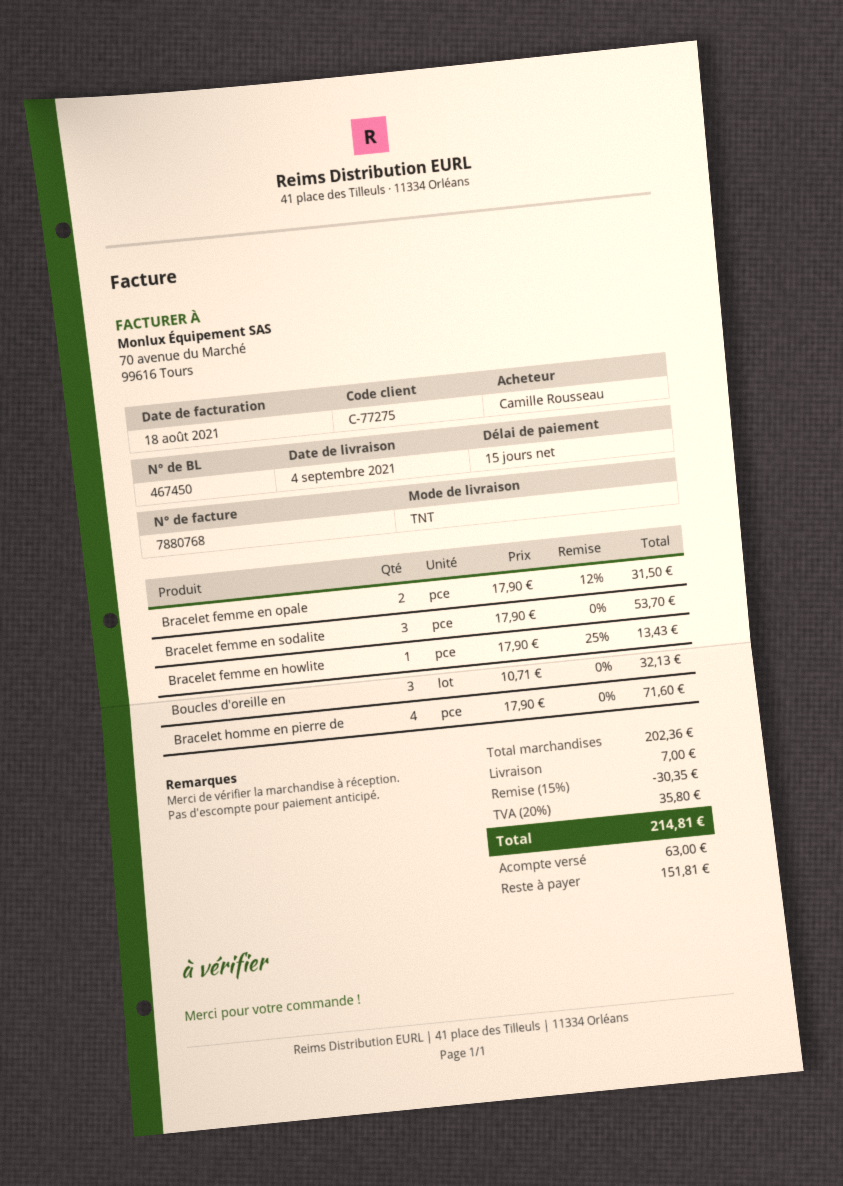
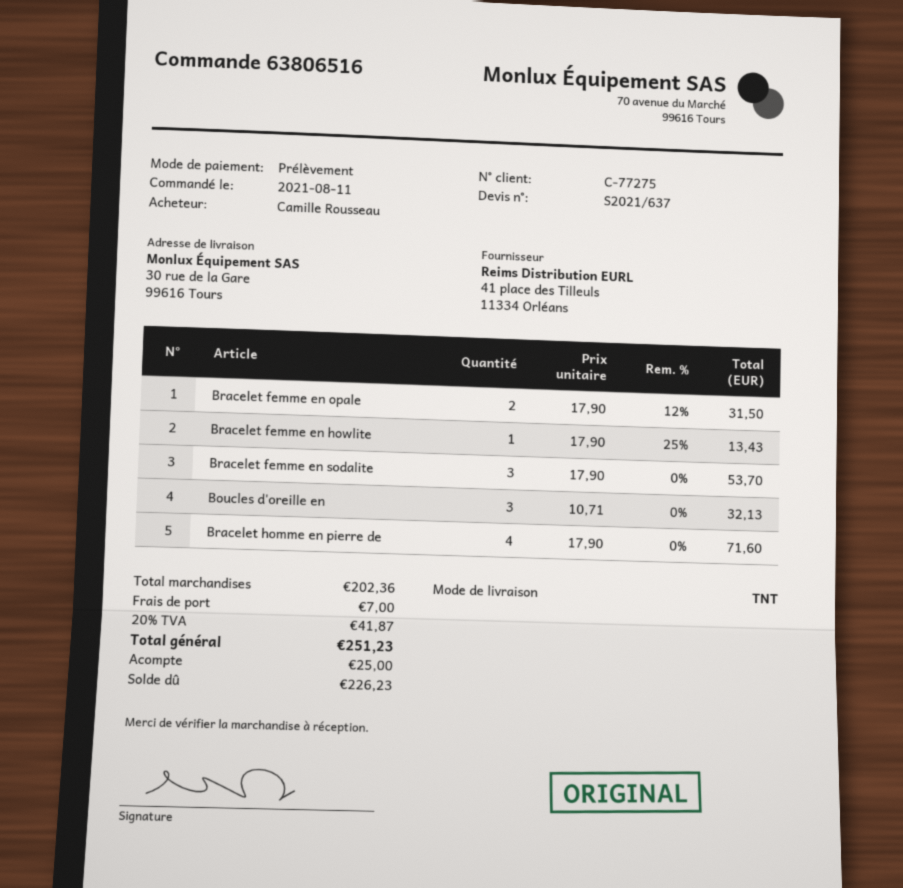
discount: 15% = 30.35 -> none
tax: 20% = 35.80 -> 20% = 41.87
total: 214.81 -> 251.23
deposit: 63.00 -> 25.00
balance: 151.81 -> 226.23

